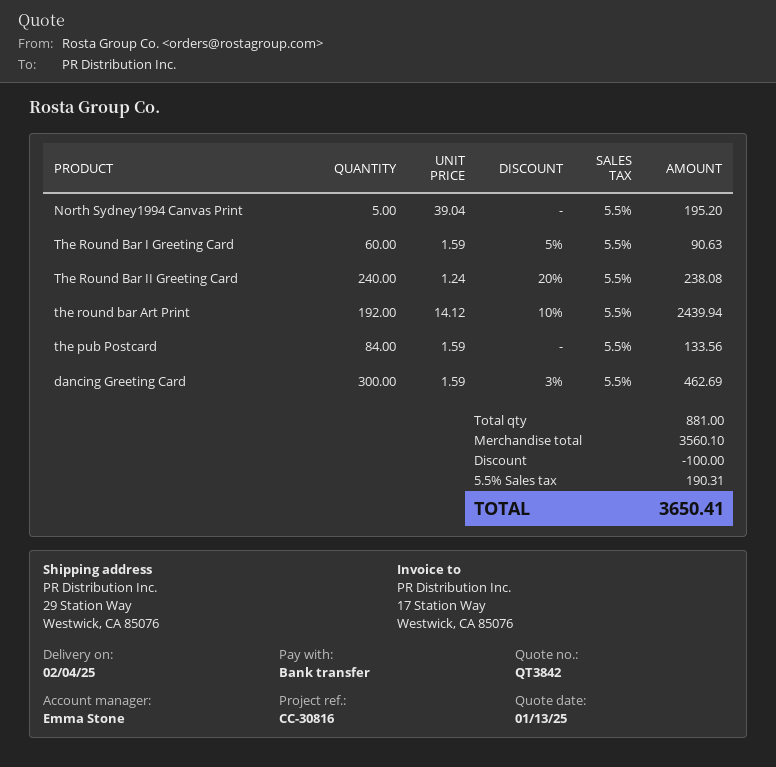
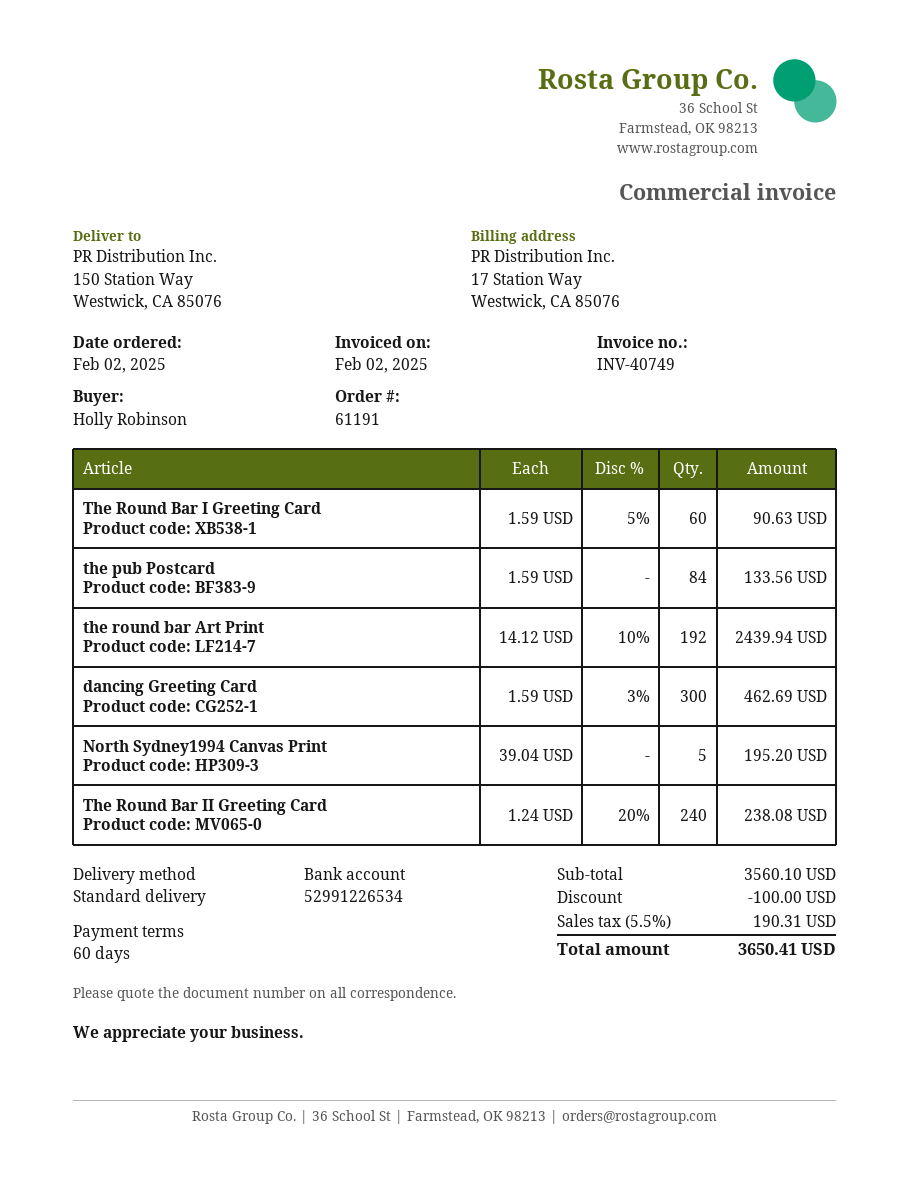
ship to: 29 Station Way, Westwick, CA 85076 -> 150 Station Way, Westwick, CA 85076

